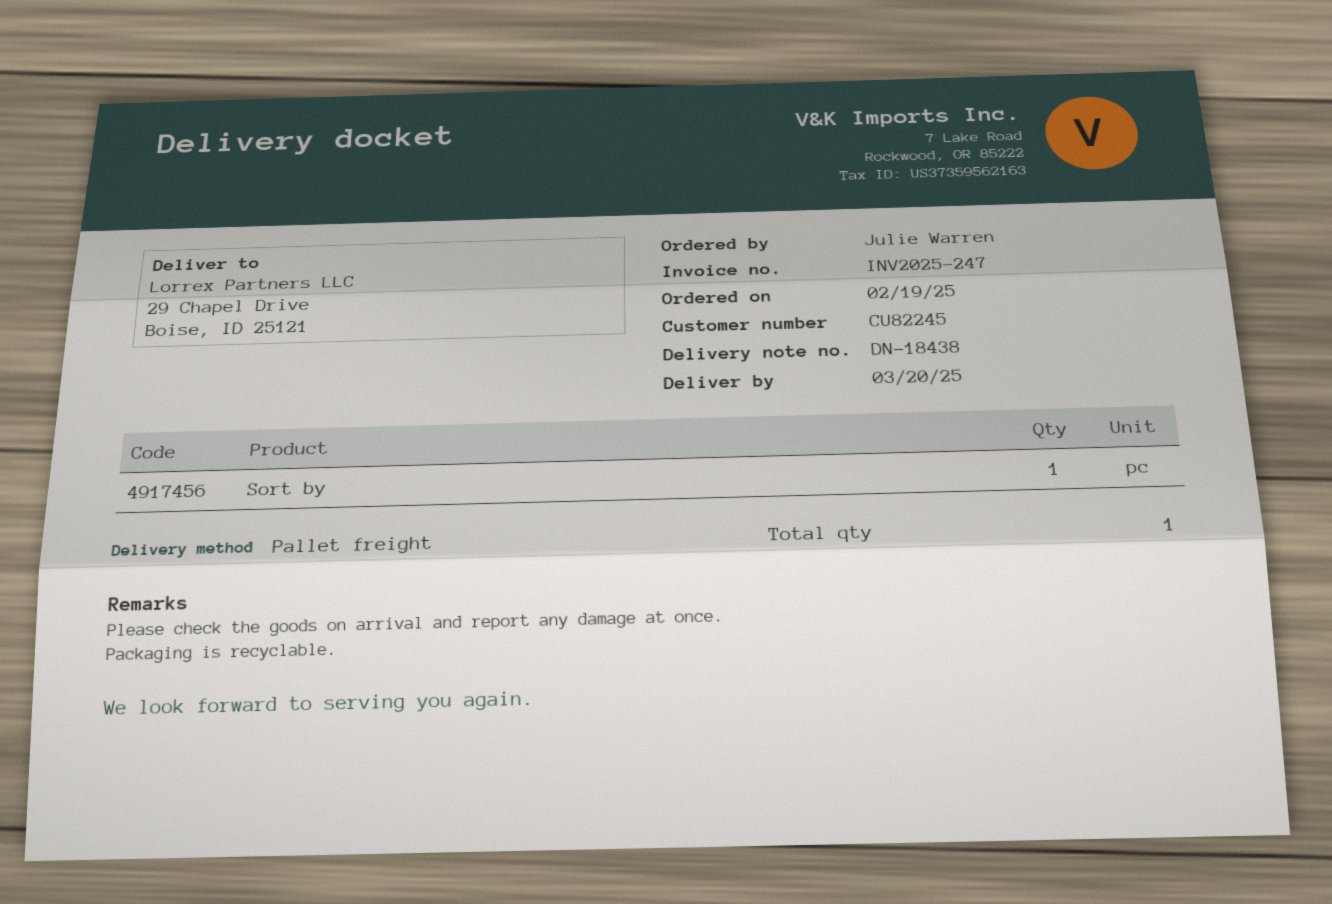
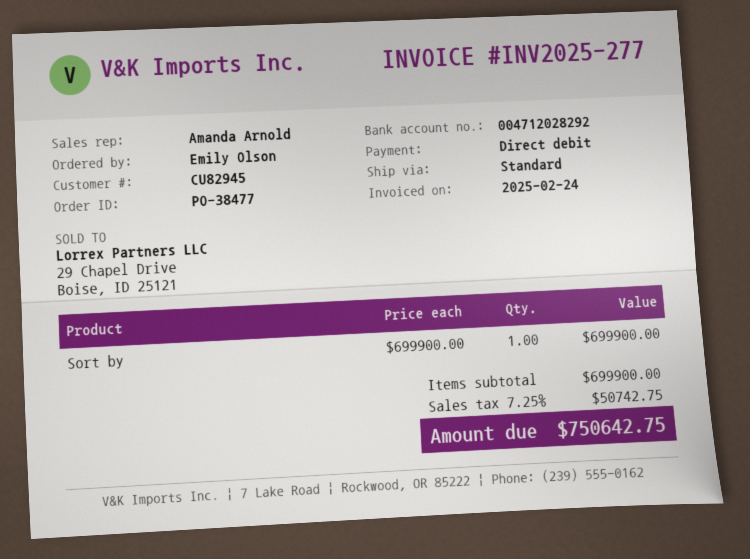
invoice number: INV2025-247 -> INV2025-277
customer number: CU82245 -> CU82945
ordered by: Julie Warren -> Emily Olson
shipping method: pallet freight -> standard

